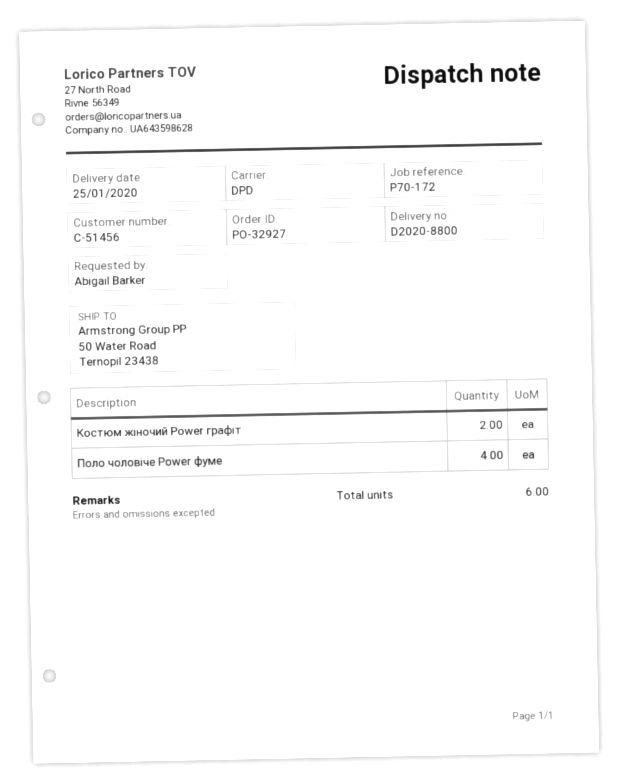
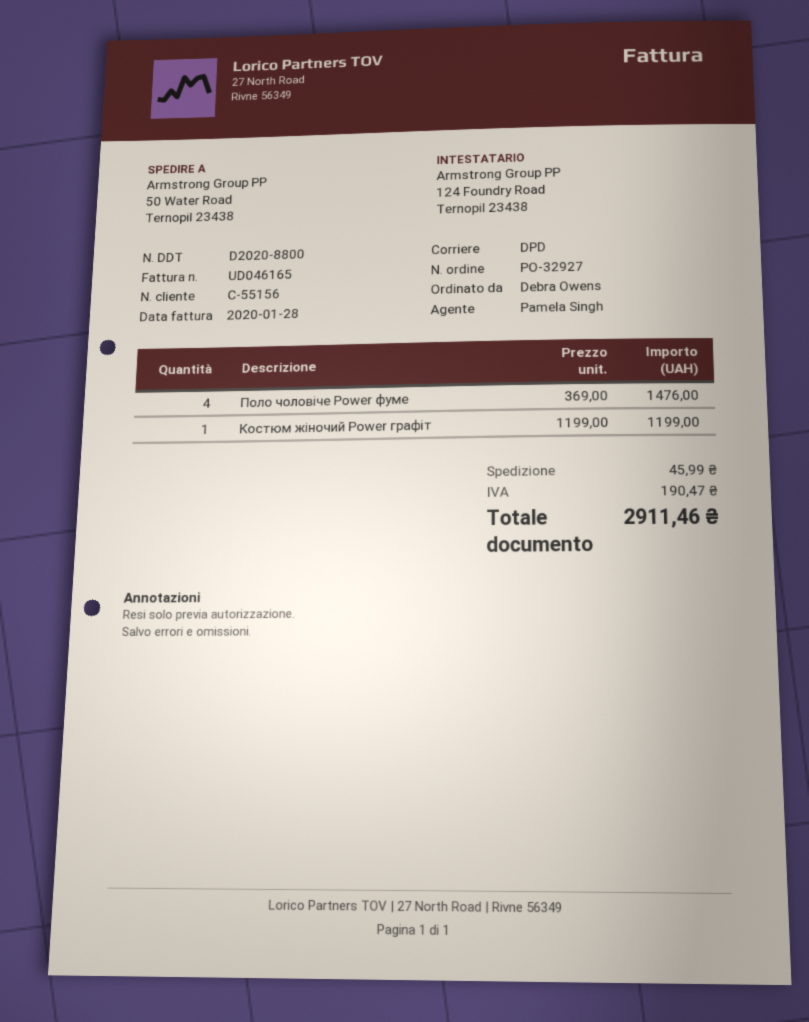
customer number: C-51456 -> C-55156
ordered by: Abigail Barker -> Debra Owens
Костюм жіночий Power графіт: 2 -> 1

